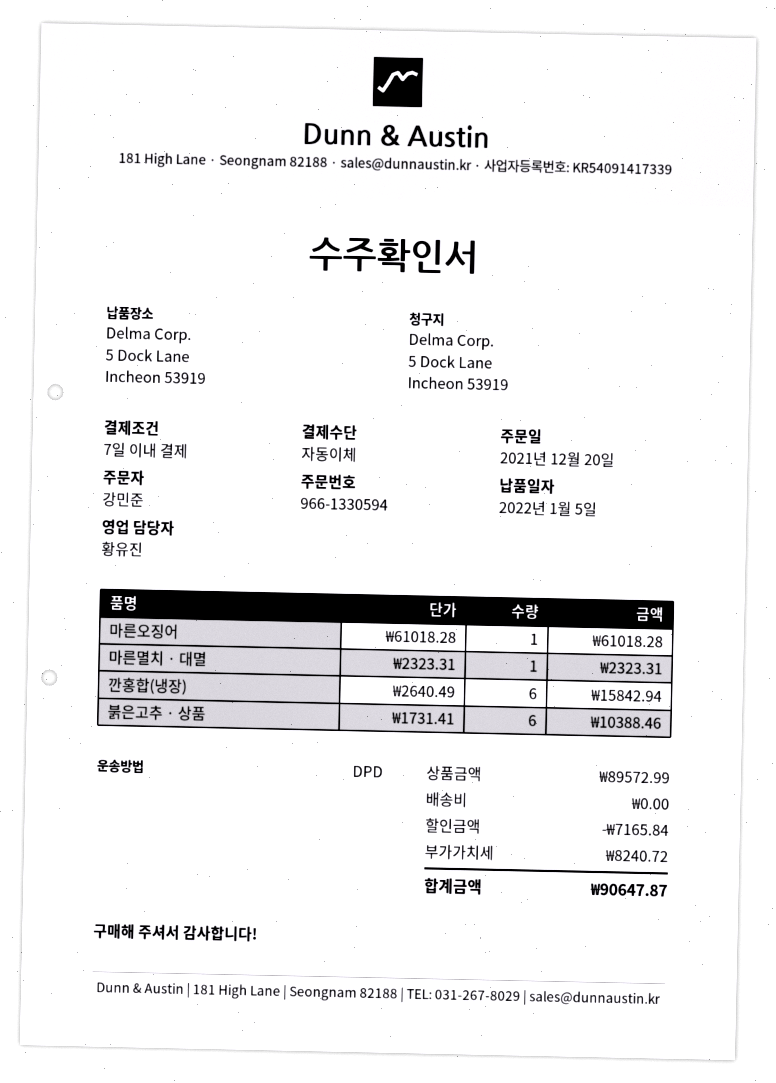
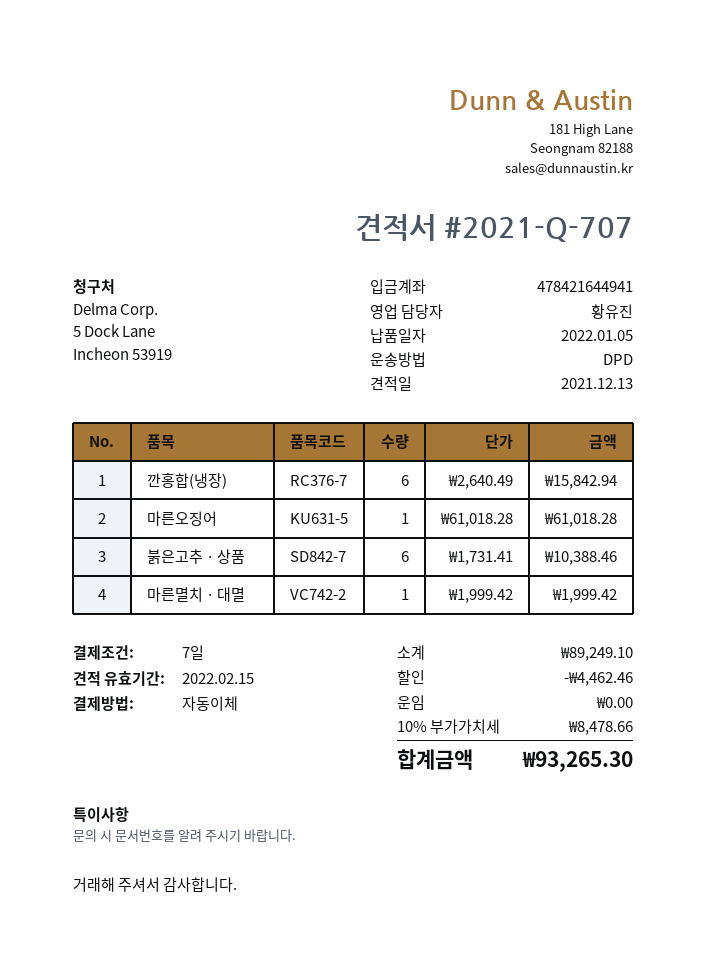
마른멸치 · 대멸: 1 x 2323.31 = 2323.31 -> 1 x 1999.42 = 1999.42
subtotal: 89572.99 -> 89249.10
discount: 7165.84 -> 4462.46
tax: 8240.72 -> 8478.66
total: 90647.87 -> 93265.30

